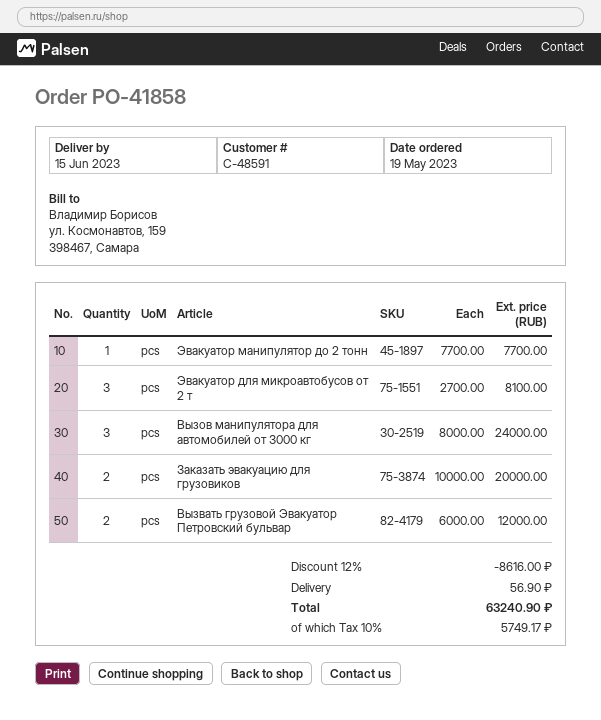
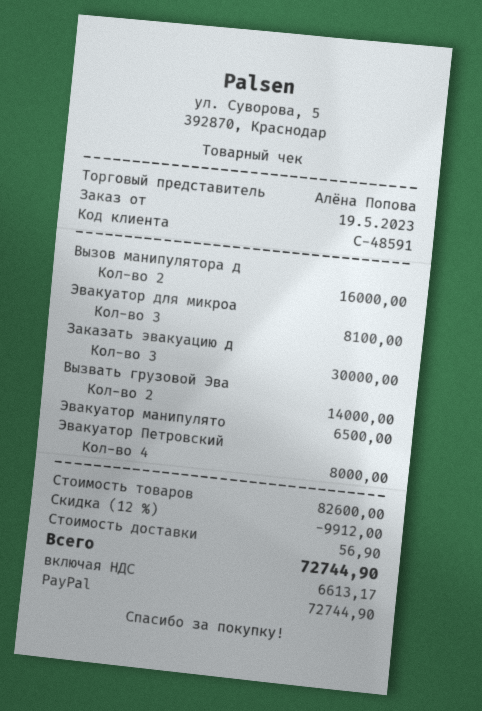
Эвакуатор манипулятор до 2 тонн: 1 for 7700.00 -> 1 for 6500.00
Вызов манипулятора для автомобилей от 3000 кг: 3 for 24000.00 -> 2 for 16000.00
Заказать эвакуацию для грузовиков: 2 for 20000.00 -> 3 for 30000.00
Вызвать грузовой Эвакуатор Петровский бульвар: 2 for 12000.00 -> 2 for 14000.00
Эвакуатор Петровский: none -> 4 for 8000.00
discount: 12% = 8616.00 -> 12% = 9912.00
tax: 5749.17 -> 6613.17
total: 63240.90 -> 72744.90

